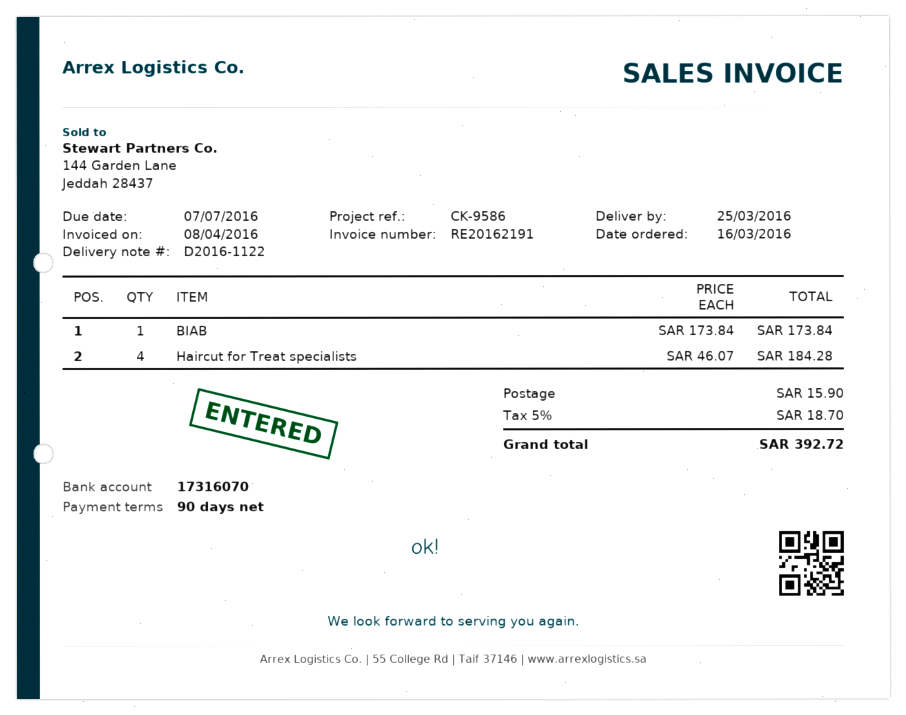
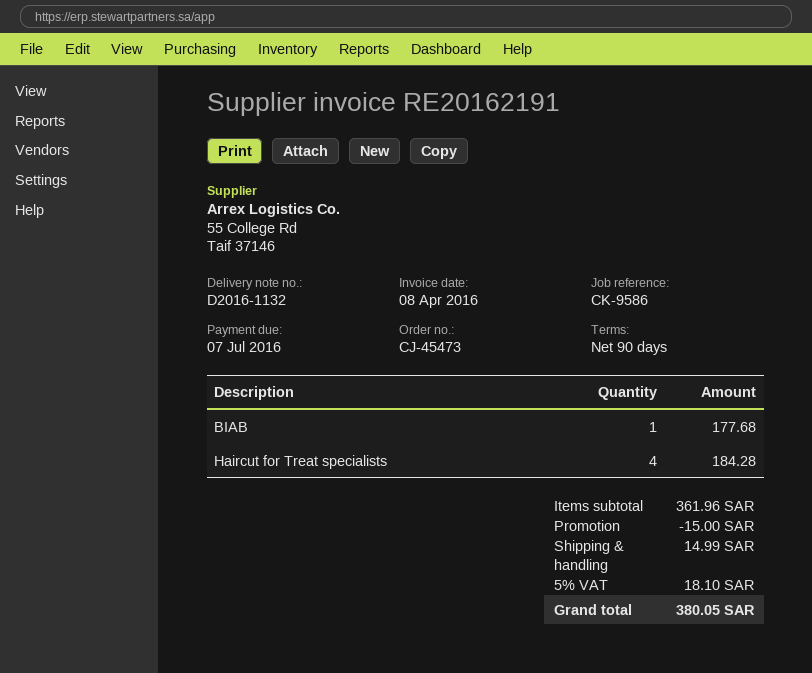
delivery note number: D2016-1122 -> D2016-1132
BIAB: 1 for 173.84 -> 1 for 177.68
discount: none -> 15.00
shipping: 15.90 -> 14.99
tax: 5% = 18.70 -> 5% = 18.10
total: 392.72 -> 380.05

